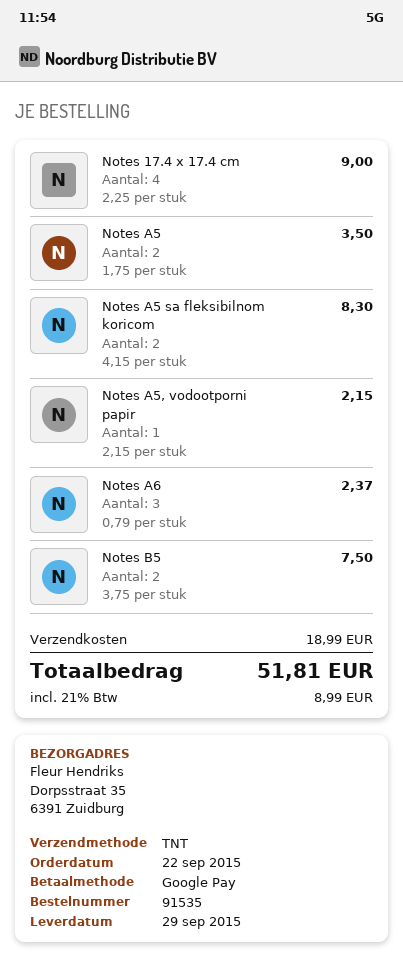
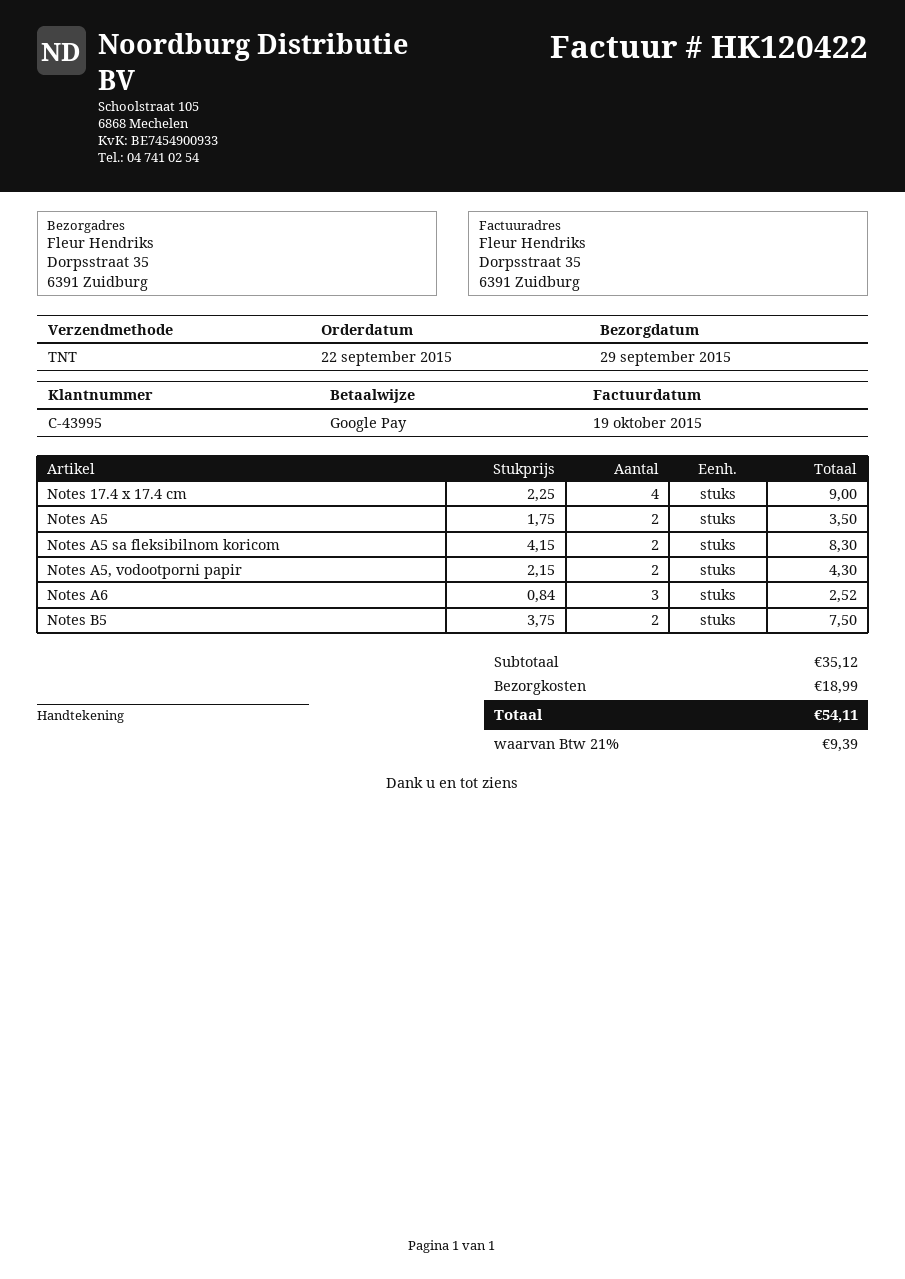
Notes A5, vodootporni papir: 1 x 2.15 = 2.15 -> 2 x 2.15 = 4.30
Notes A6: 3 x 0.79 = 2.37 -> 3 x 0.84 = 2.52
tax: 21% = 8.99 -> 21% = 9.39
total: 51.81 -> 54.11

